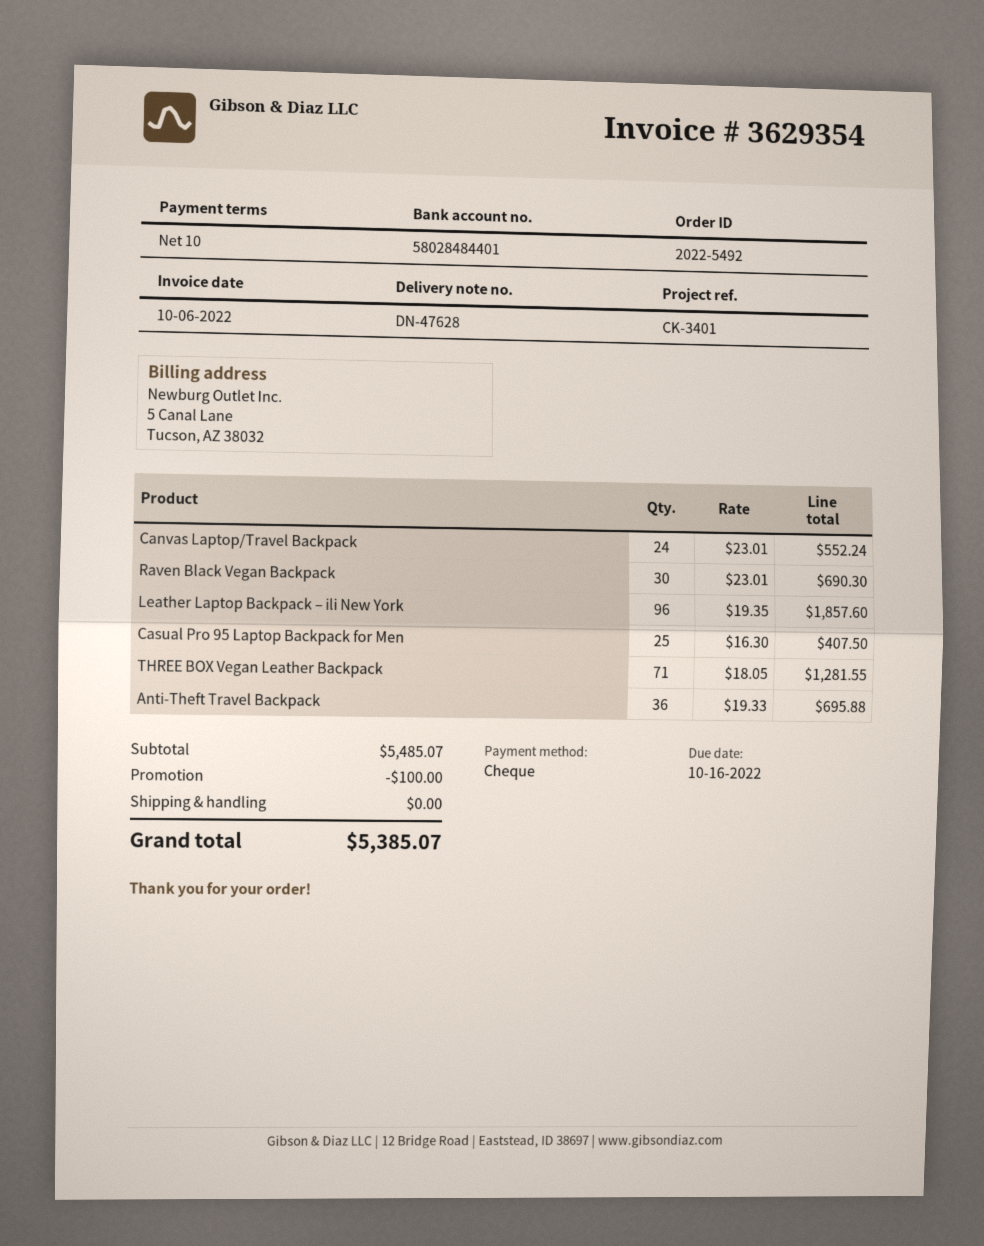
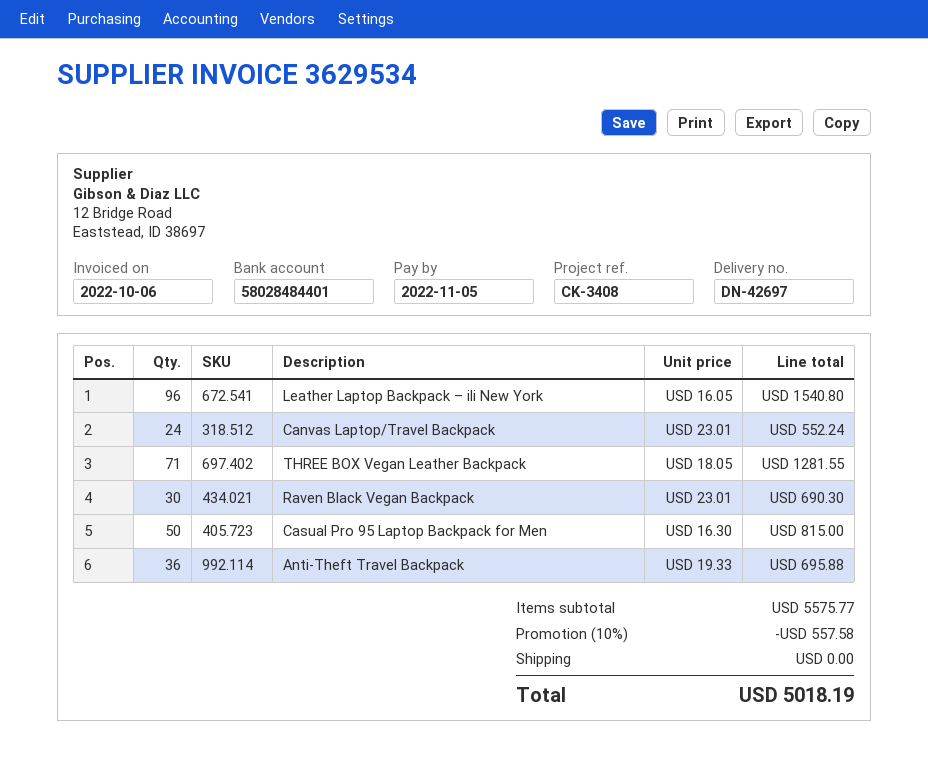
delivery note number: DN-47628 -> DN-42697
invoice number: 3629354 -> 3629534
due date: 2022-10-16 -> 2022-11-05
reference: CK-3401 -> CK-3408
Leather Laptop Backpack – ili New York: 96 x 19.35 = 1857.60 -> 96 x 16.05 = 1540.80
Casual Pro 95 Laptop Backpack for Men: 25 x 16.30 = 407.50 -> 50 x 16.30 = 815.00
subtotal: 5485.07 -> 5575.77
discount: 100.00 -> 557.58
total: 5385.07 -> 5018.19

